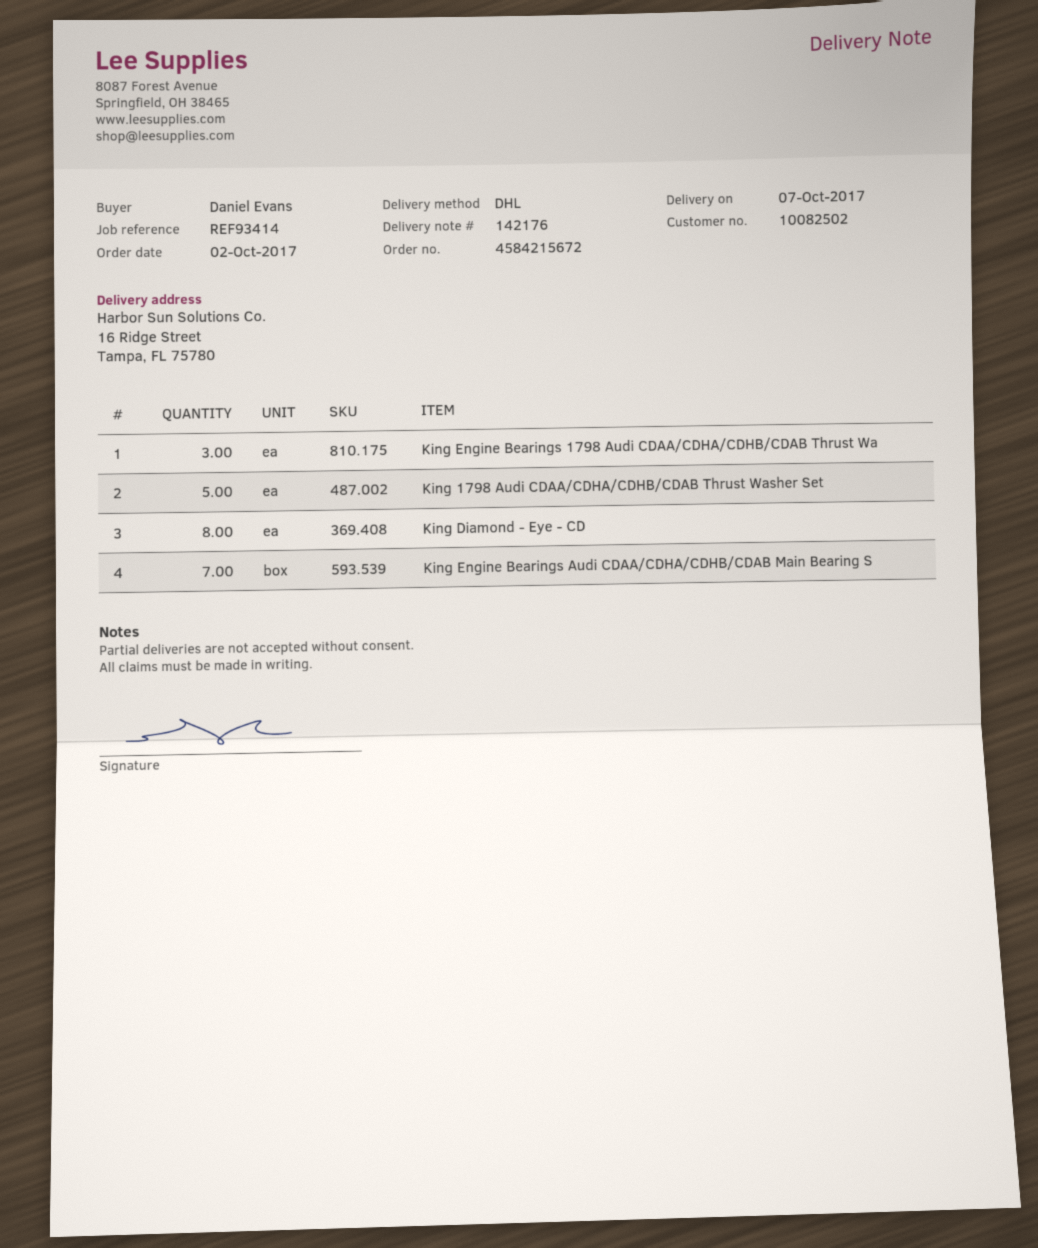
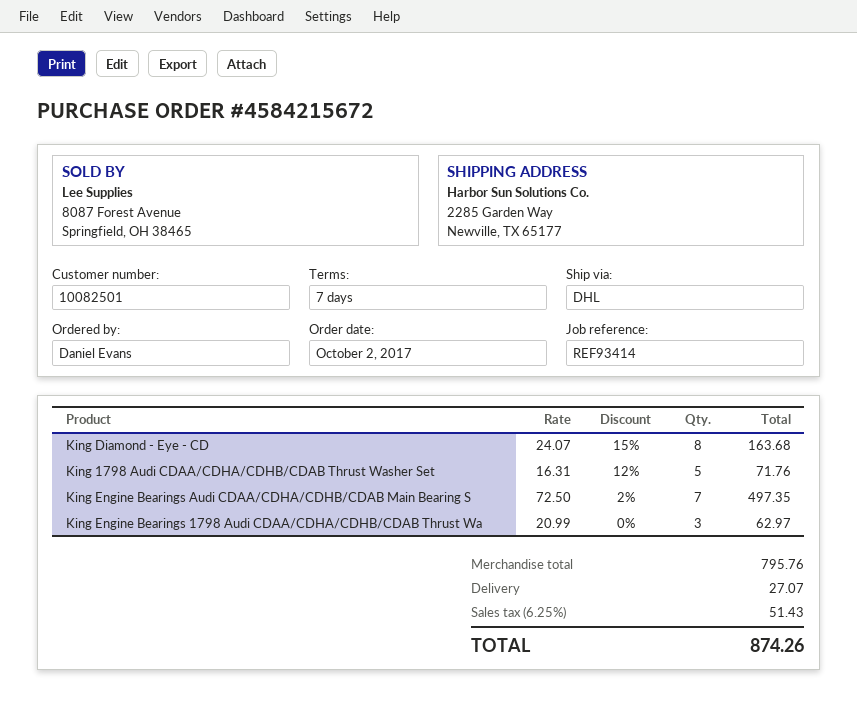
customer number: 10082502 -> 10082501
ship to: 16 Ridge Street, Tampa, FL 75780 -> 2285 Garden Way, Newville, TX 65177

